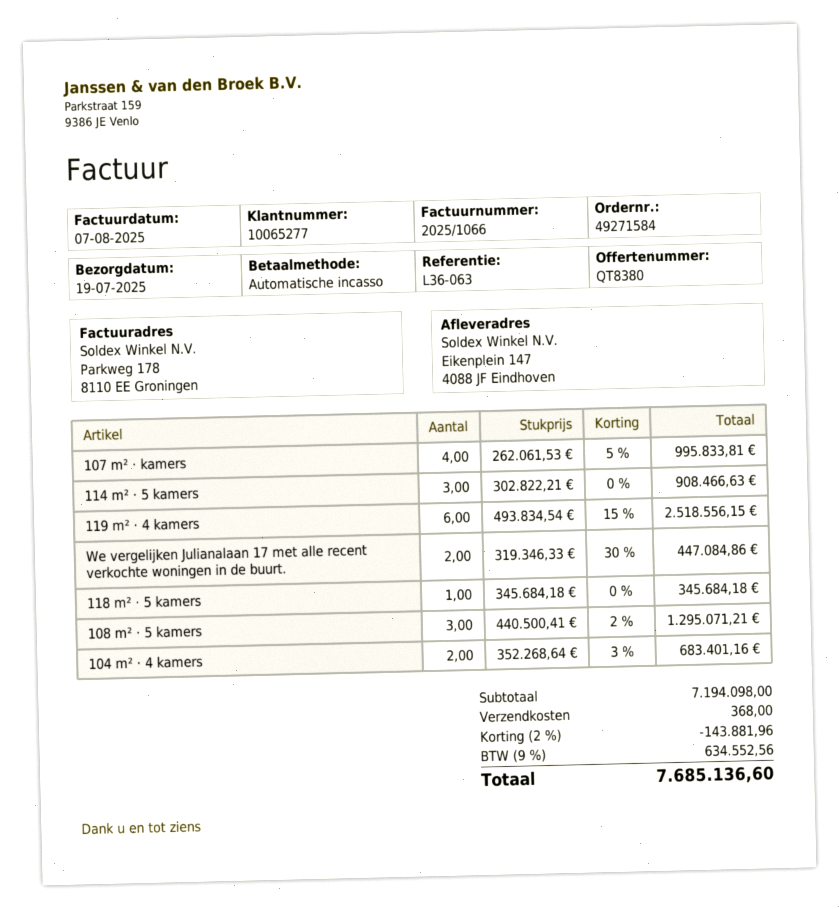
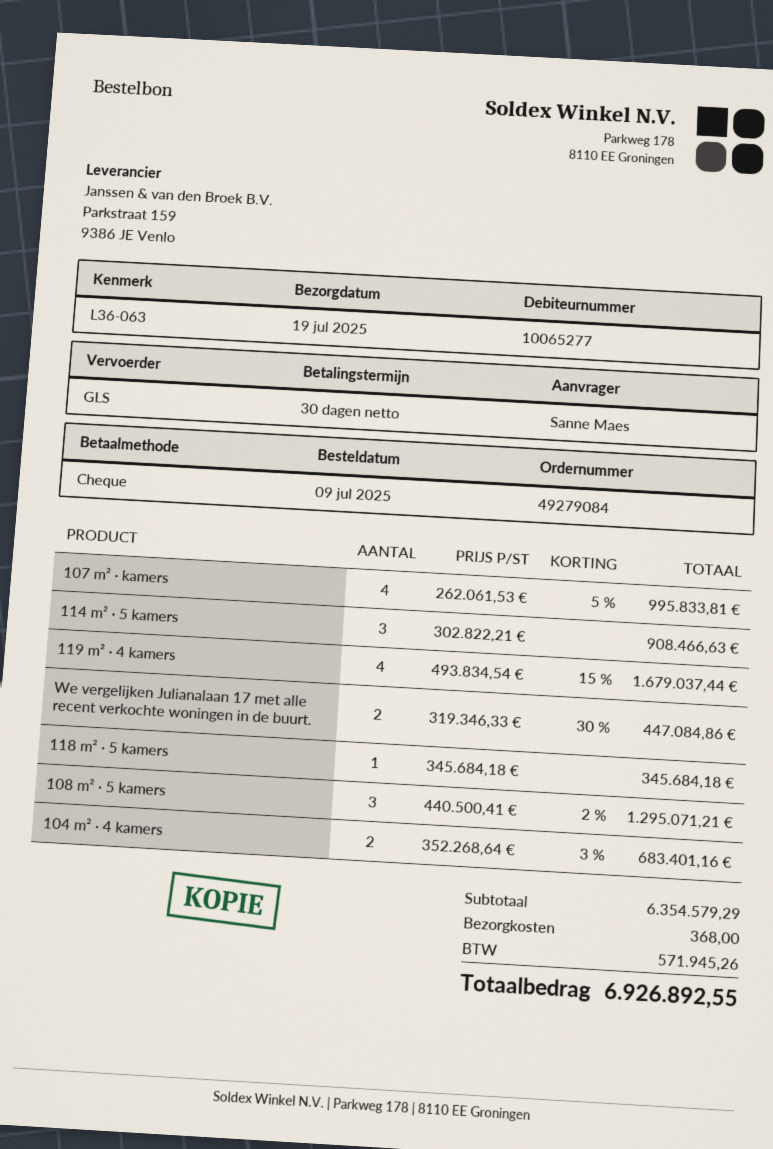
order number: 49271584 -> 49279084
payment method: direct debit -> cheque
119 m² · 4 kamers: 6 x 493834.54 - 15% = 2518556.15 -> 4 x 493834.54 - 15% = 1679037.44
subtotal: 7194098.00 -> 6354579.29
discount: 2% = 143881.96 -> none
tax: 634552.56 -> 571945.26
total: 7685136.60 -> 6926892.55

